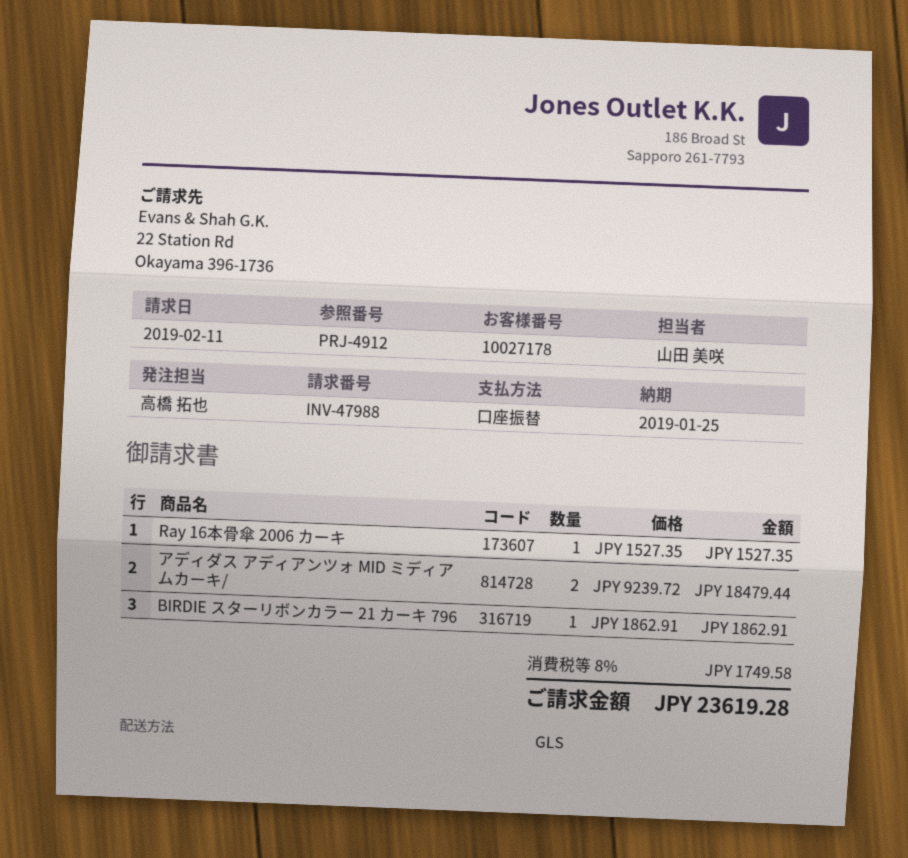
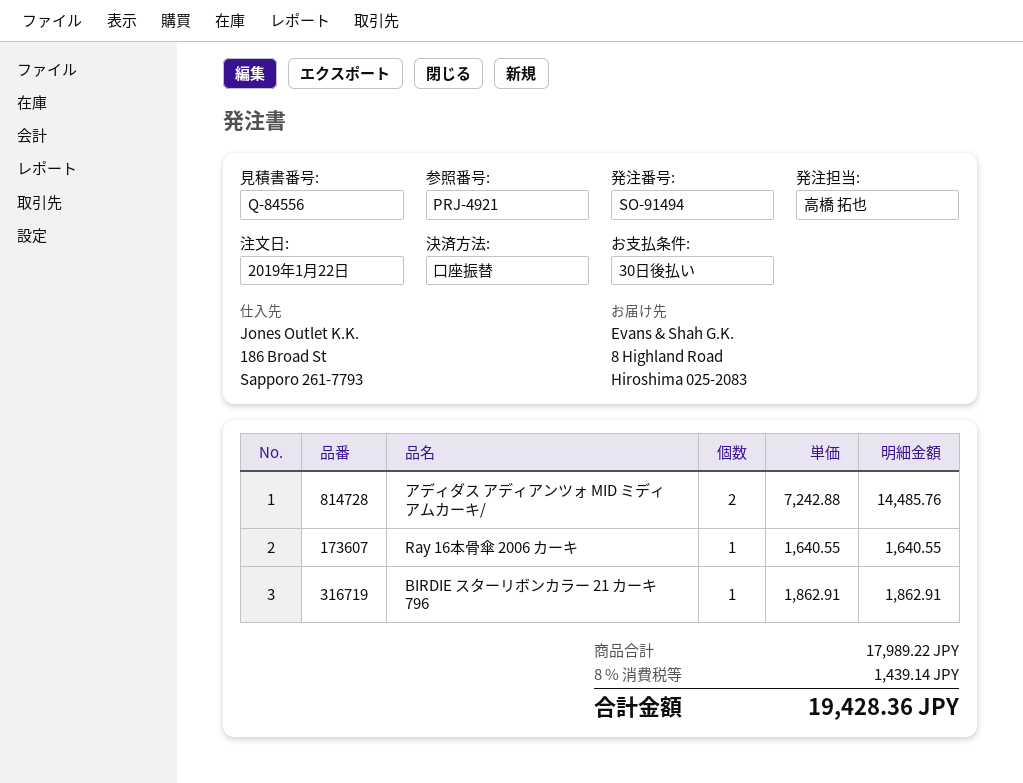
reference: PRJ-4912 -> PRJ-4921
Ray 16本骨傘 2006 カーキ: 1 x 1527.35 = 1527.35 -> 1 x 1640.55 = 1640.55
アディダス アディアンツォ MID ミディアムカーキ/: 2 x 9239.72 = 18479.44 -> 2 x 7242.88 = 14485.76
tax: 8% = 1749.58 -> 8% = 1439.14
total: 23619.28 -> 19428.36

